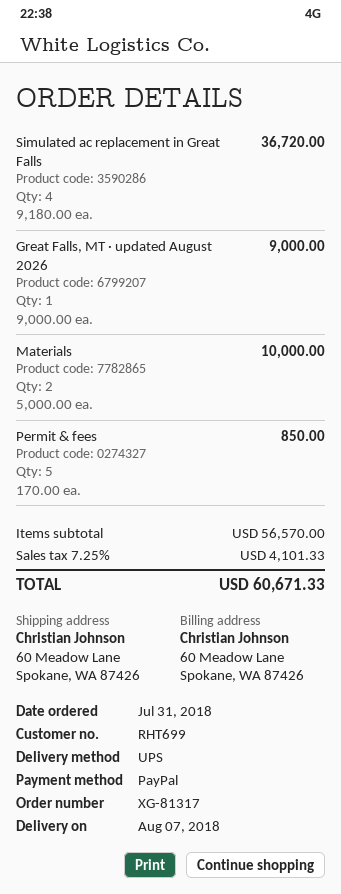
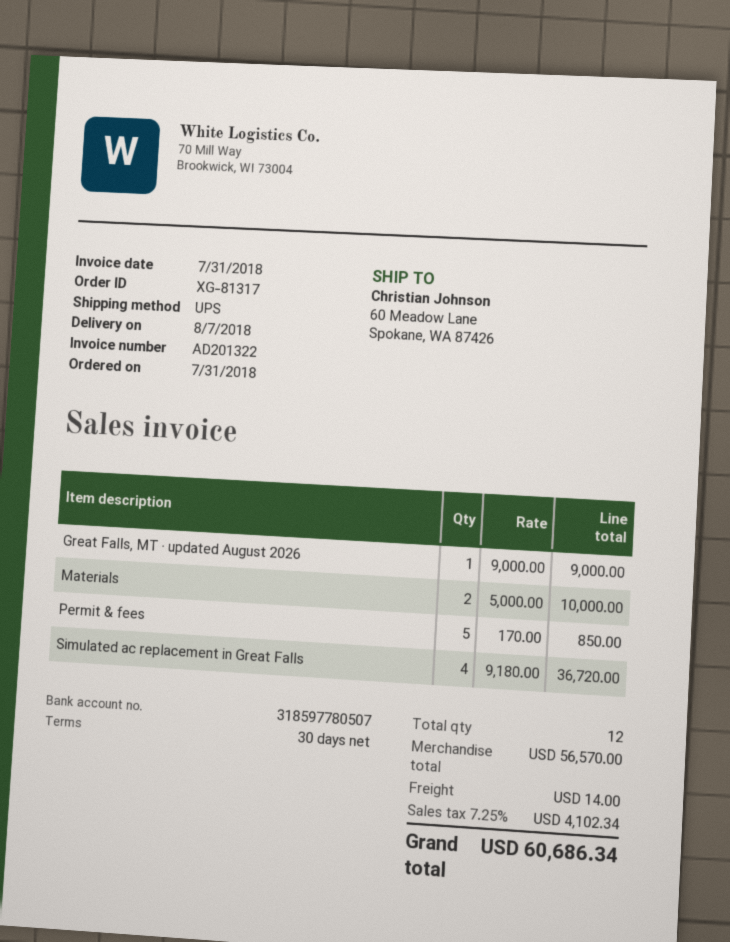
shipping: none -> 14.00
tax: 7.25% = 4101.33 -> 7.25% = 4102.34
total: 60671.33 -> 60686.34

